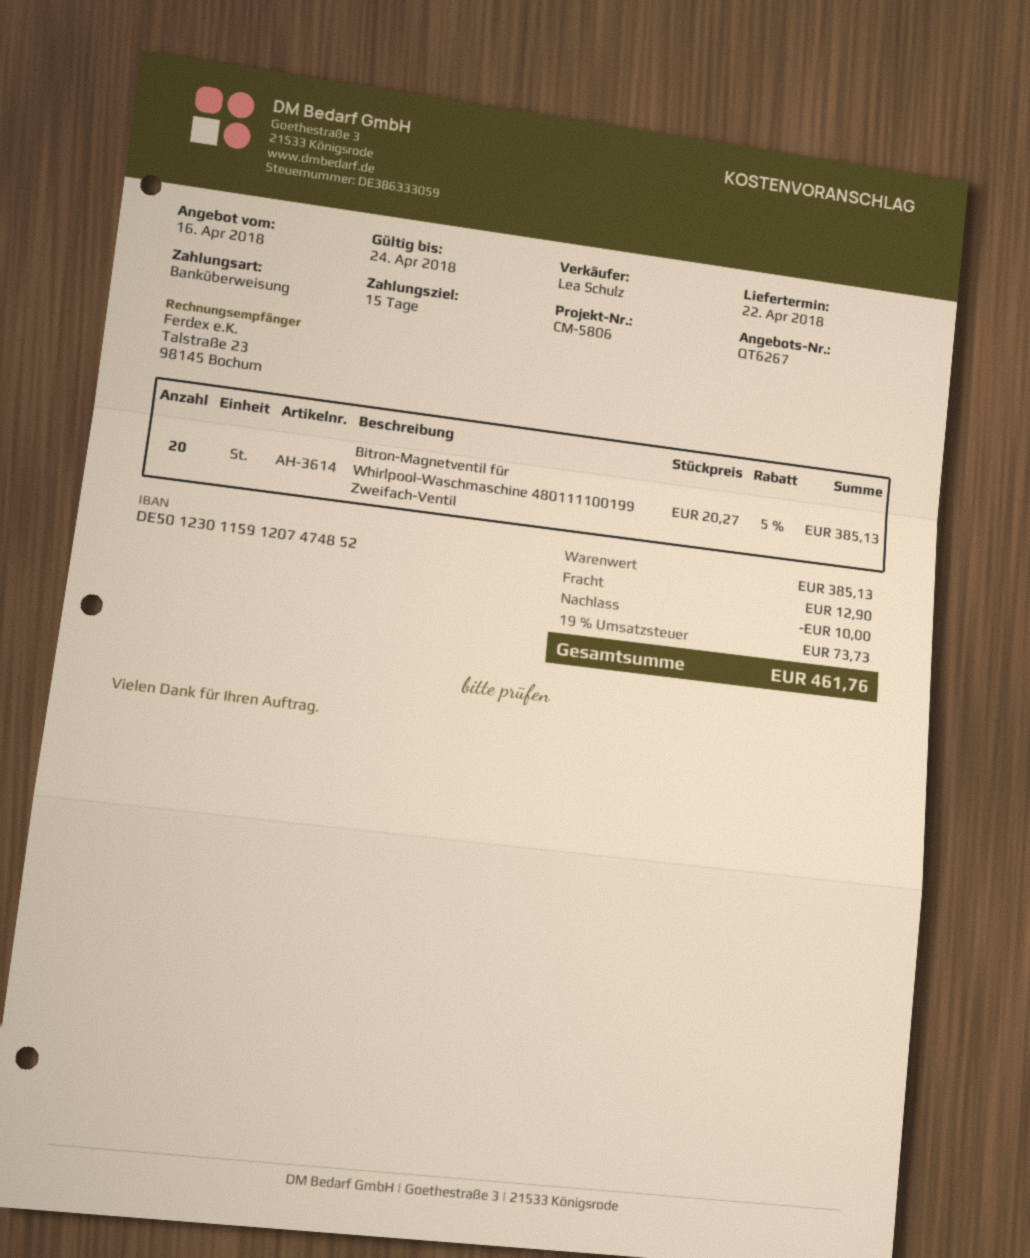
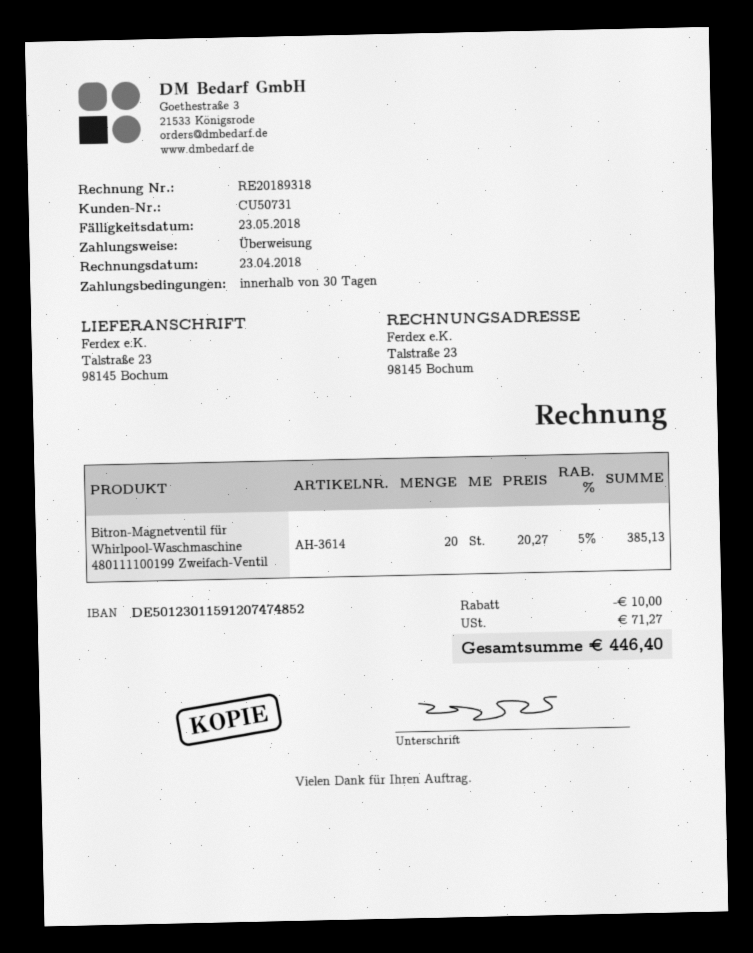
payment terms: 15 days -> 30 days
shipping: 12.90 -> none
tax: 73.73 -> 71.27
total: 461.76 -> 446.40

